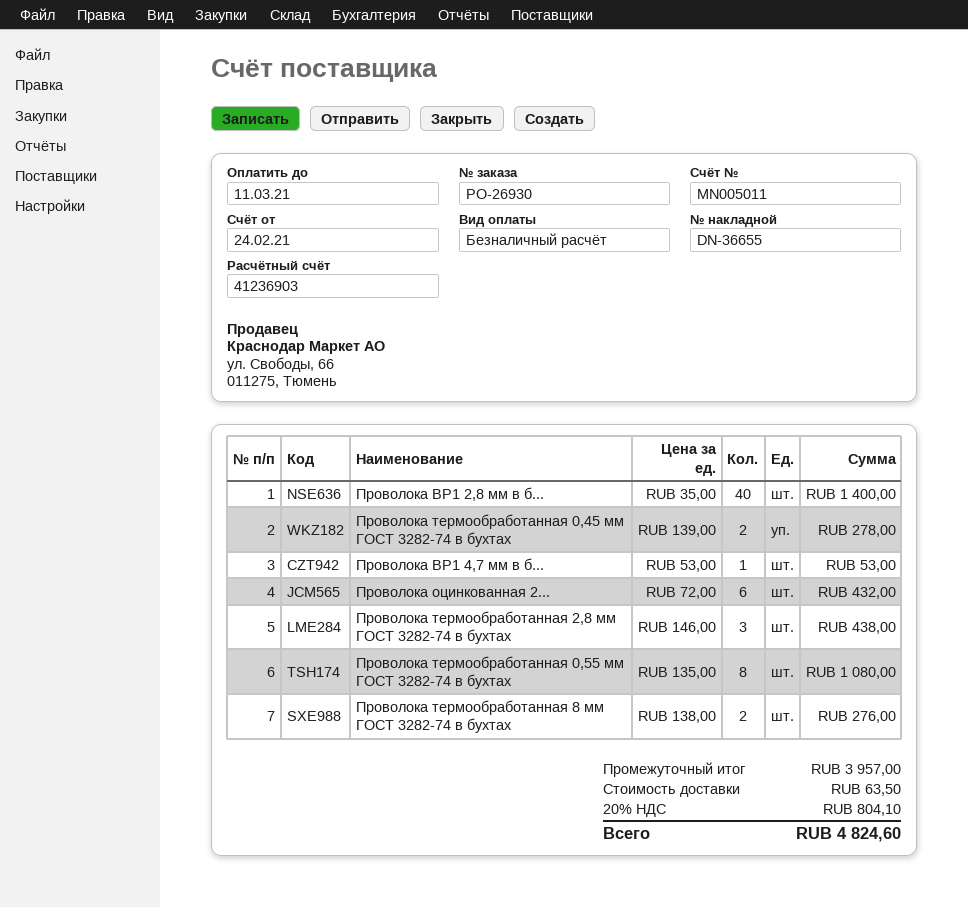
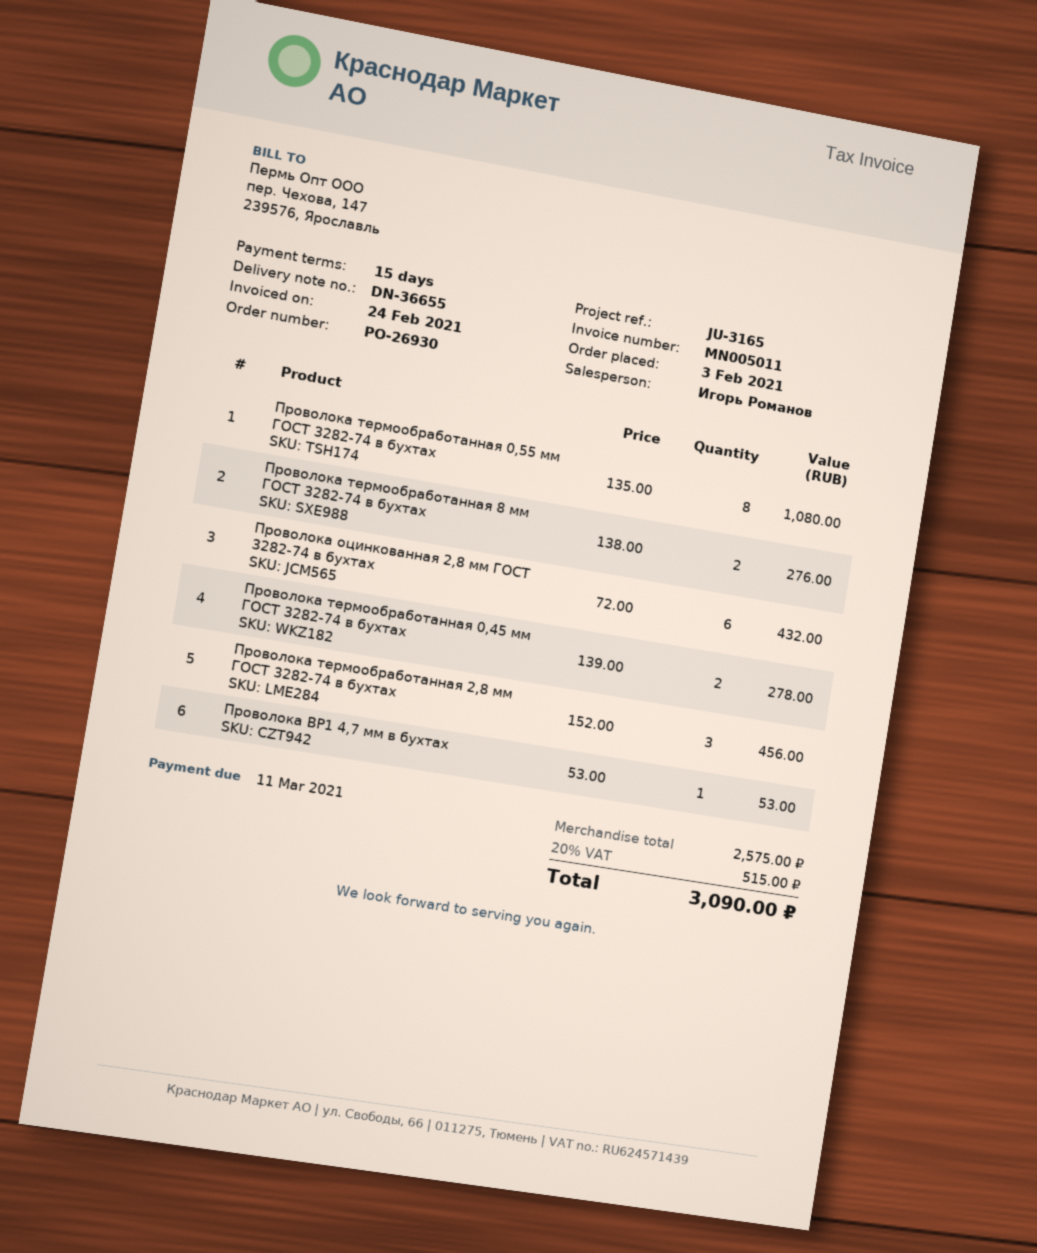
Проволока ВР1 2,8 мм в б...: 40 x 35.00 = 1400.00 -> none
Проволока термообработанная 2,8 мм ГОСТ 3282-74 в бухтах: 3 x 146.00 = 438.00 -> 3 x 152.00 = 456.00
subtotal: 3957.00 -> 2575.00
shipping: 63.50 -> none
tax: 20% = 804.10 -> 20% = 515.00
total: 4824.60 -> 3090.00

